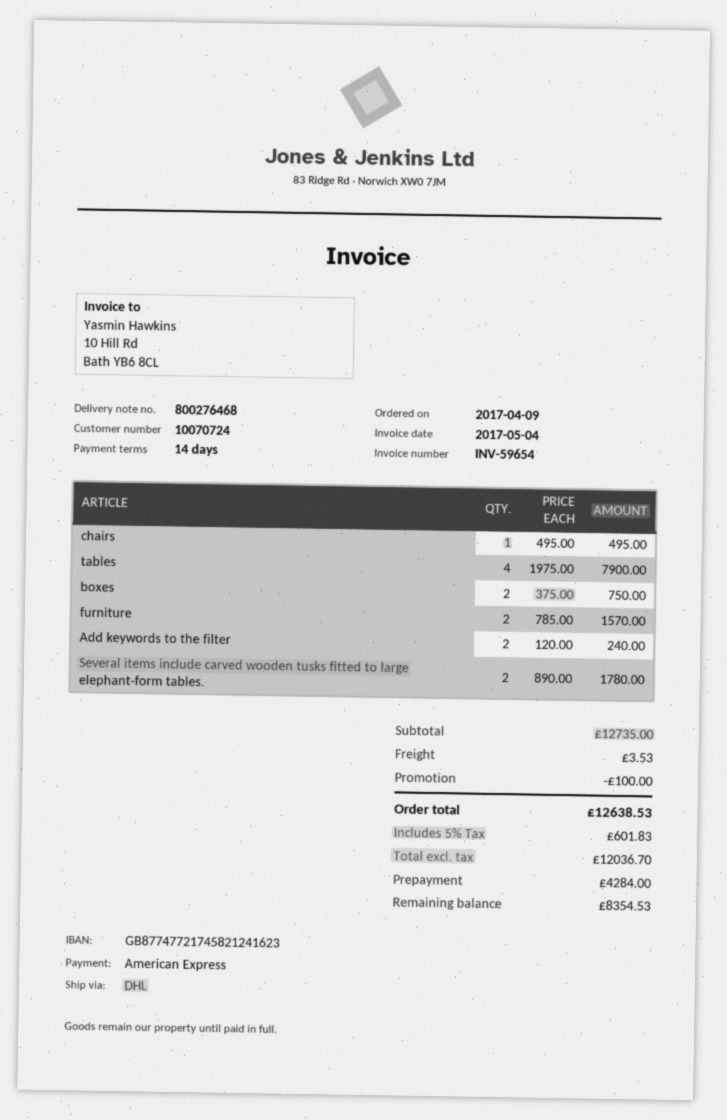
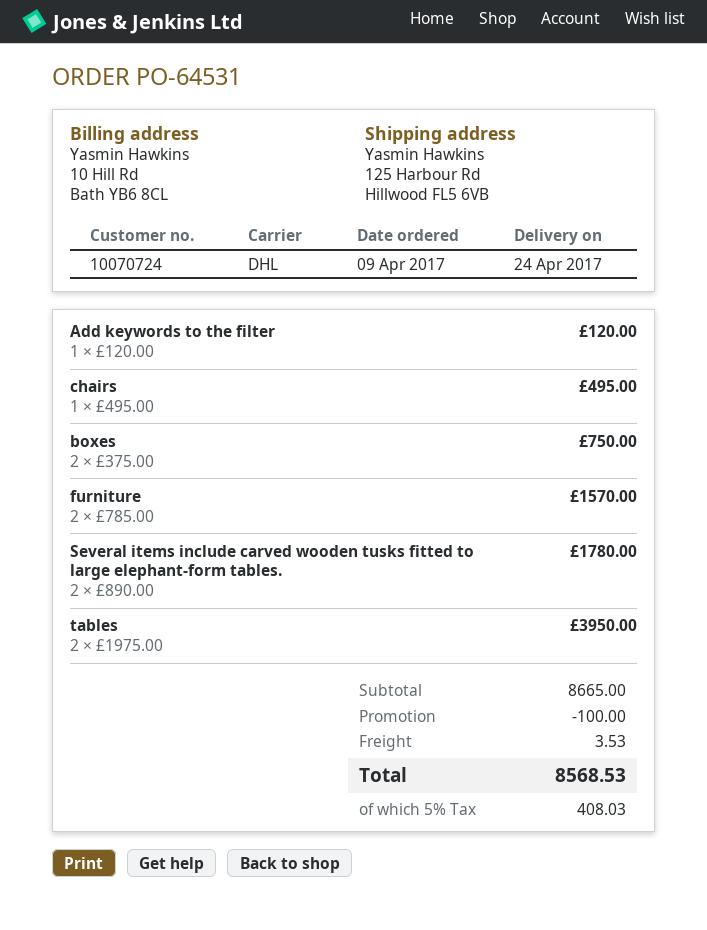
tables: 4 x 1975.00 = 7900.00 -> 2 x 1975.00 = 3950.00
Add keywords to the filter: 2 x 120.00 = 240.00 -> 1 x 120.00 = 120.00
subtotal: 12735.00 -> 8665.00
tax: 5% = 601.83 -> 5% = 408.03
total: 12638.53 -> 8568.53

